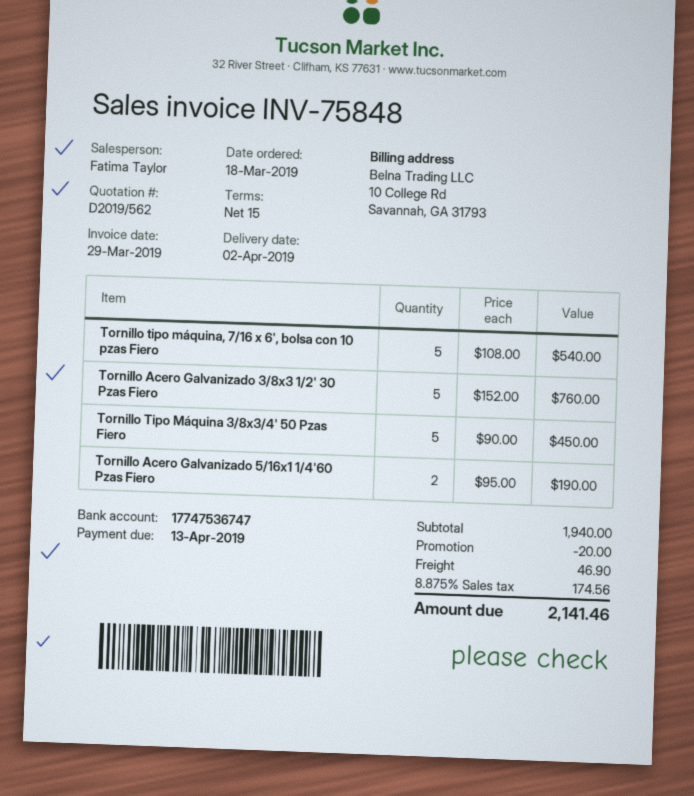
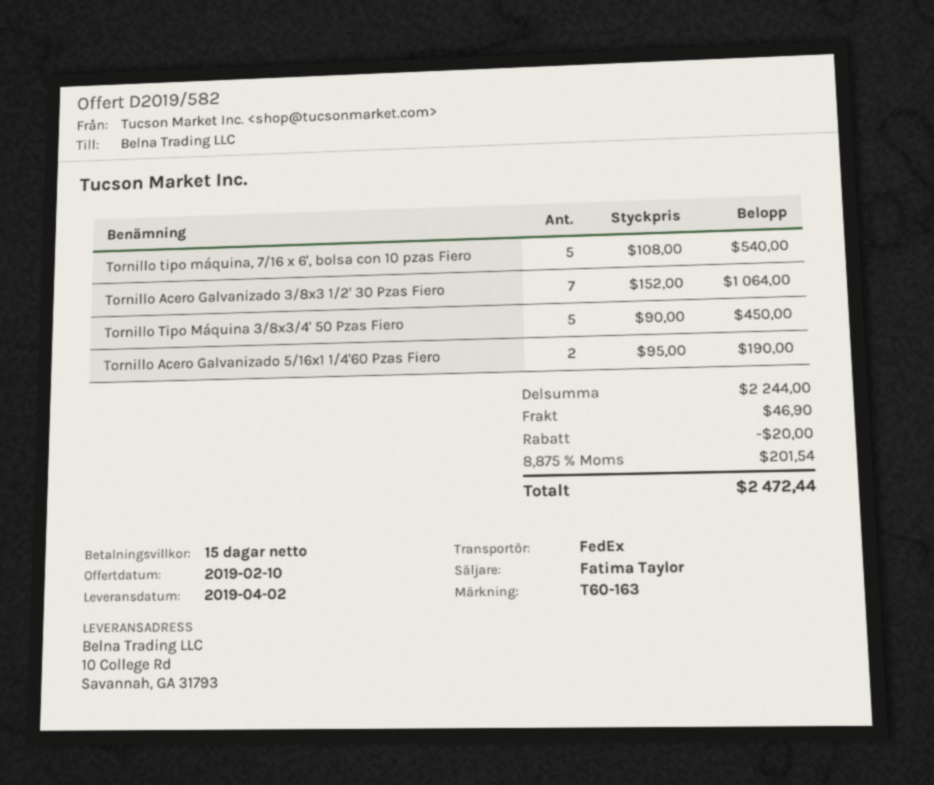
quote number: D2019/562 -> D2019/582
Tornillo Acero Galvanizado 3/8x3 1/2' 30 Pzas Fiero: 5 x 152.00 = 760.00 -> 7 x 152.00 = 1064.00
subtotal: 1940.00 -> 2244.00
tax: 8.875% = 174.56 -> 8.875% = 201.54
total: 2141.46 -> 2472.44

